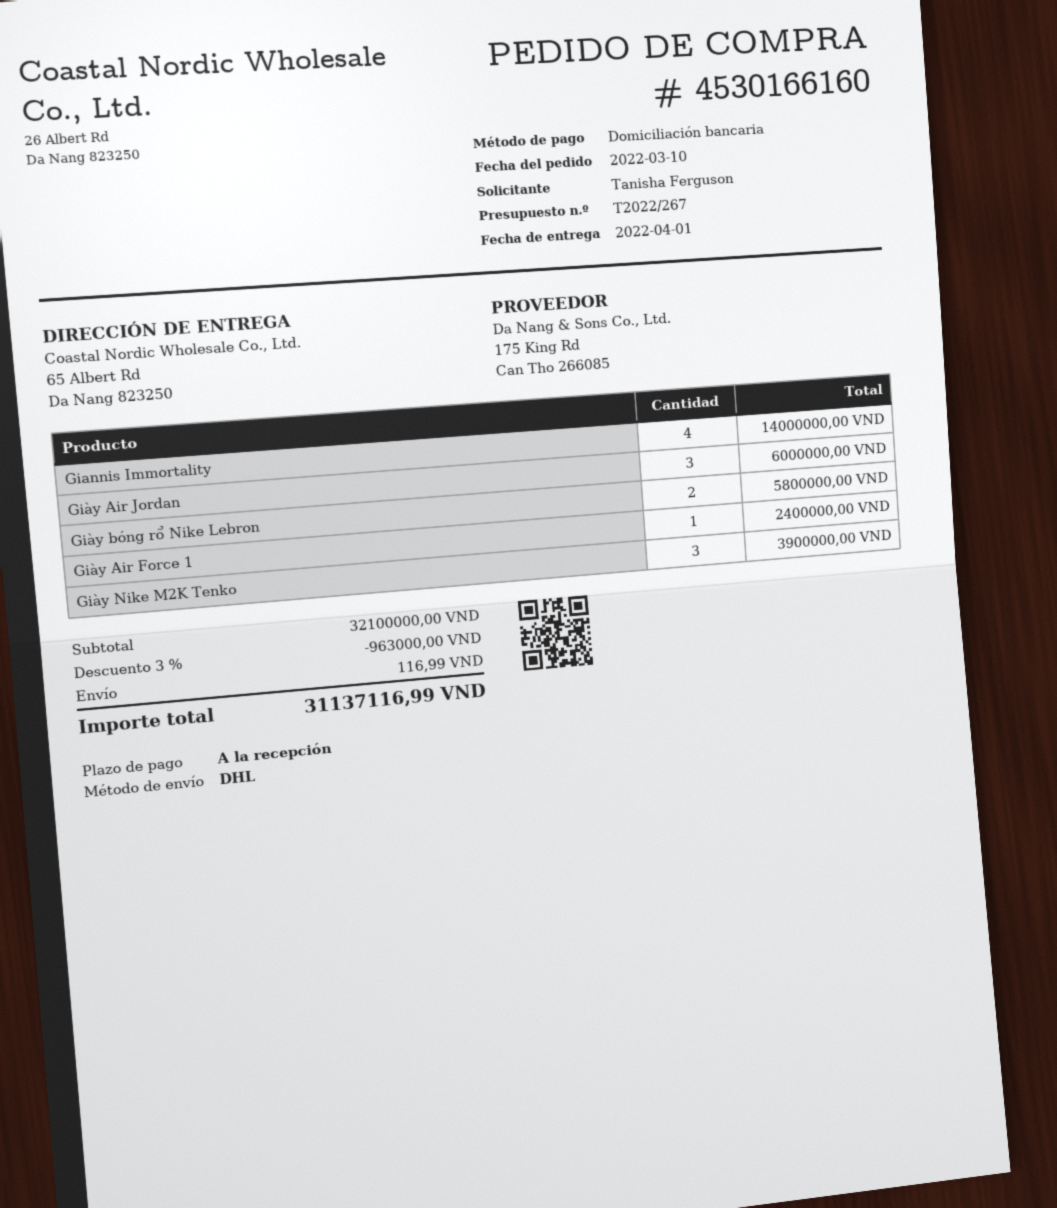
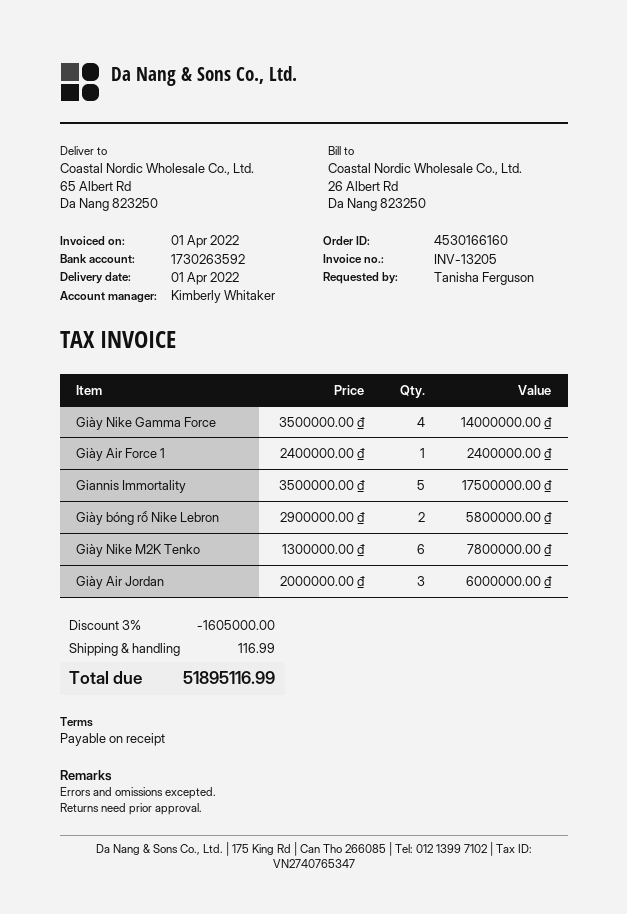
Giannis Immortality: 4 for 14000000.00 -> 5 for 17500000.00
Giày Nike M2K Tenko: 3 for 3900000.00 -> 6 for 7800000.00
Giày Nike Gamma Force: none -> 4 for 14000000.00
discount: 3% = 963000.00 -> 3% = 1605000.00
total: 31137116.99 -> 51895116.99

